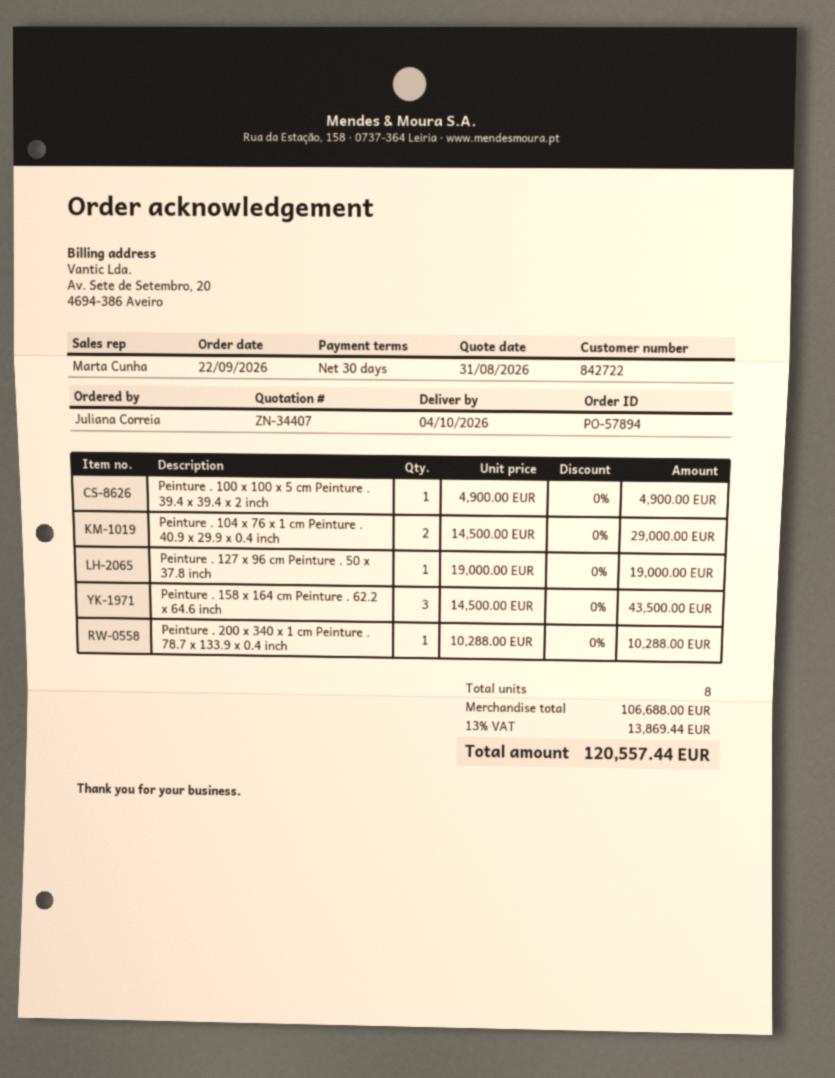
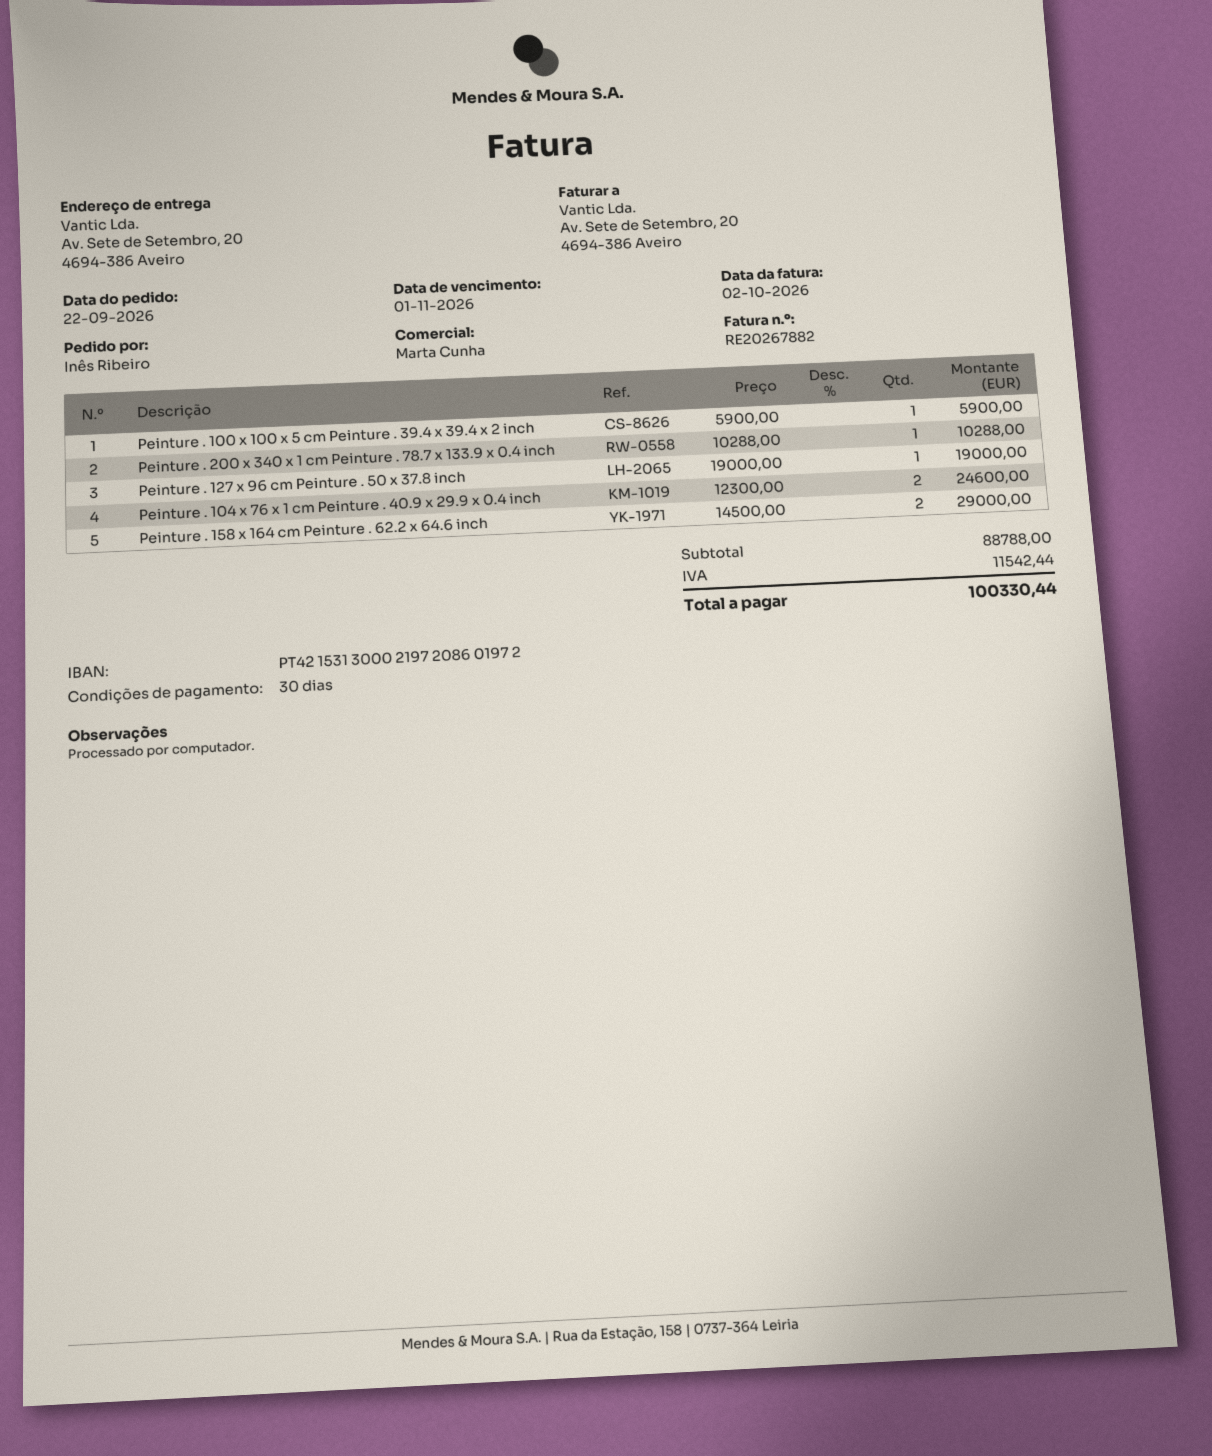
ordered by: Juliana Correia -> Inês Ribeiro
Peinture . 100 x 100 x 5 cm Peinture . 39.4 x 39.4 x 2 inch: 1 x 4900.00 = 4900.00 -> 1 x 5900.00 = 5900.00
Peinture . 104 x 76 x 1 cm Peinture . 40.9 x 29.9 x 0.4 inch: 2 x 14500.00 = 29000.00 -> 2 x 12300.00 = 24600.00
Peinture . 158 x 164 cm Peinture . 62.2 x 64.6 inch: 3 x 14500.00 = 43500.00 -> 2 x 14500.00 = 29000.00
subtotal: 106688.00 -> 88788.00
tax: 13869.44 -> 11542.44
total: 120557.44 -> 100330.44

